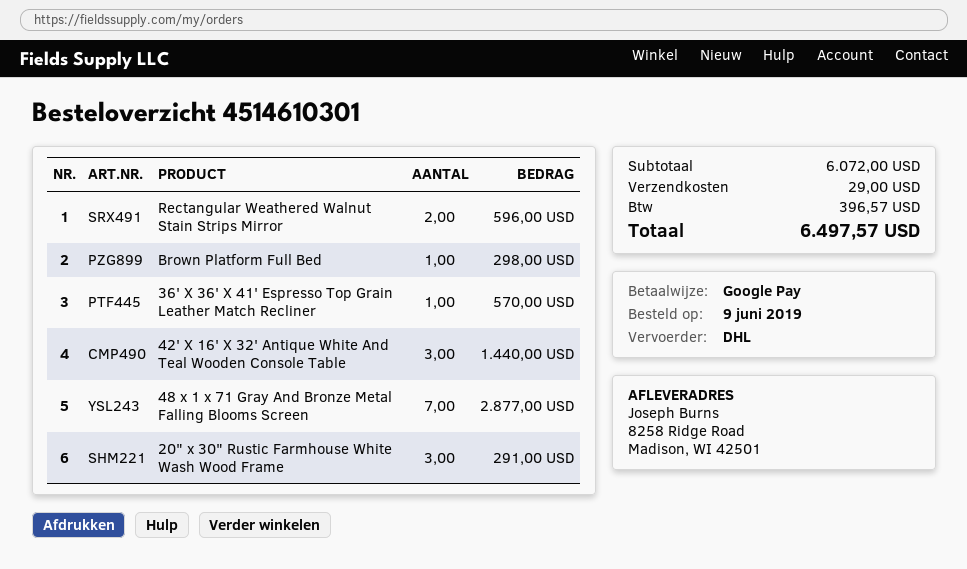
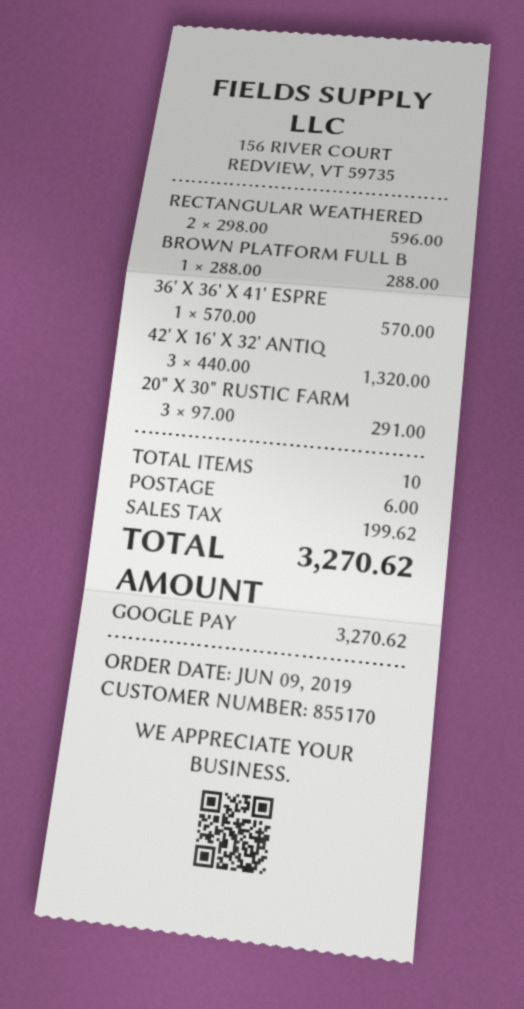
Brown Platform Full Bed: 1 for 298.00 -> 1 for 288.00
42' X 16' X 32' Antique White And Teal Wooden Console Table: 3 for 1440.00 -> 3 for 1320.00
48 x 1 x 71 Gray And Bronze Metal Falling Blooms Screen: 7 for 2877.00 -> none
shipping: 29.00 -> 6.00
tax: 396.57 -> 199.62
total: 6497.57 -> 3270.62

